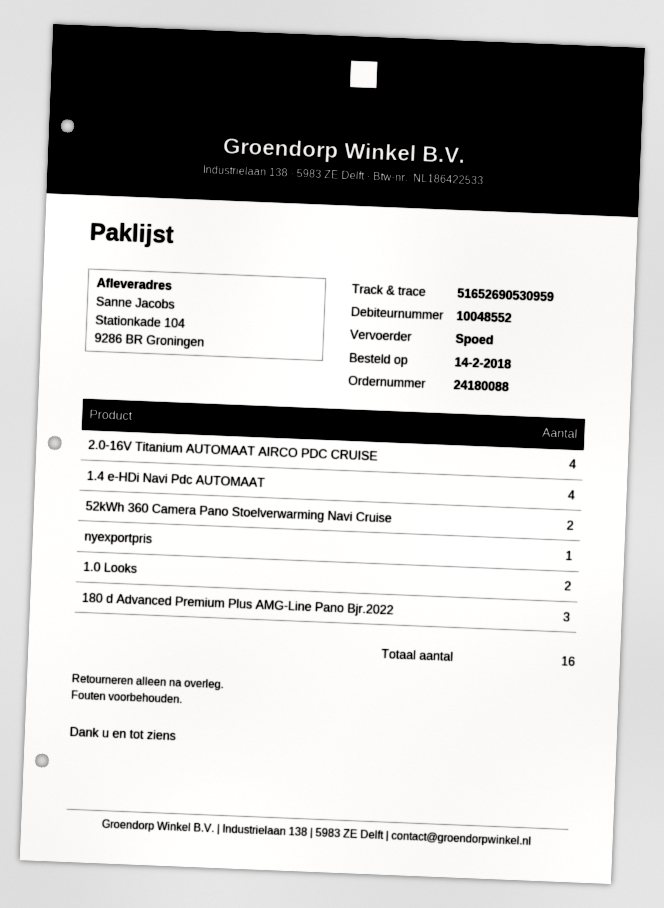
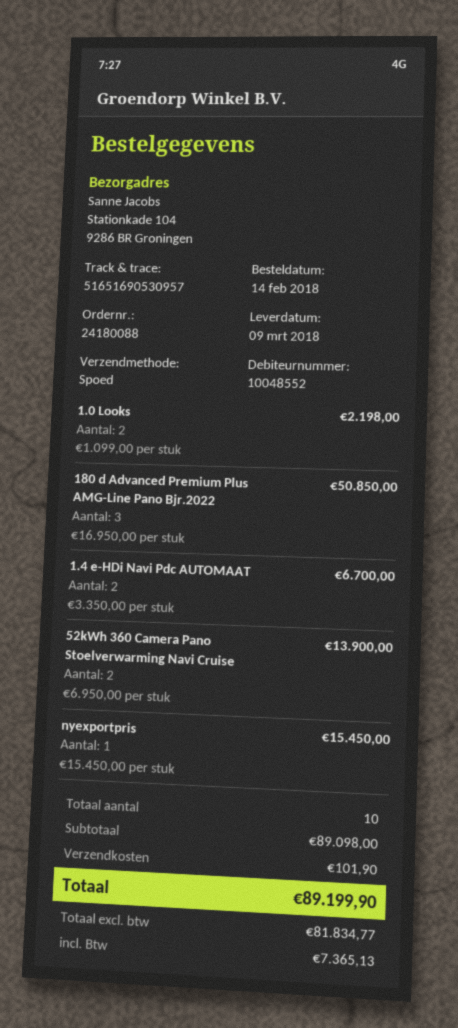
tracking number: 51652690530959 -> 51651690530957
2.0-16V Titanium AUTOMAAT AIRCO PDC CRUISE: 4 -> none
1.4 e-HDi Navi Pdc AUTOMAAT: 4 -> 2
total quantity: 16 -> 10

